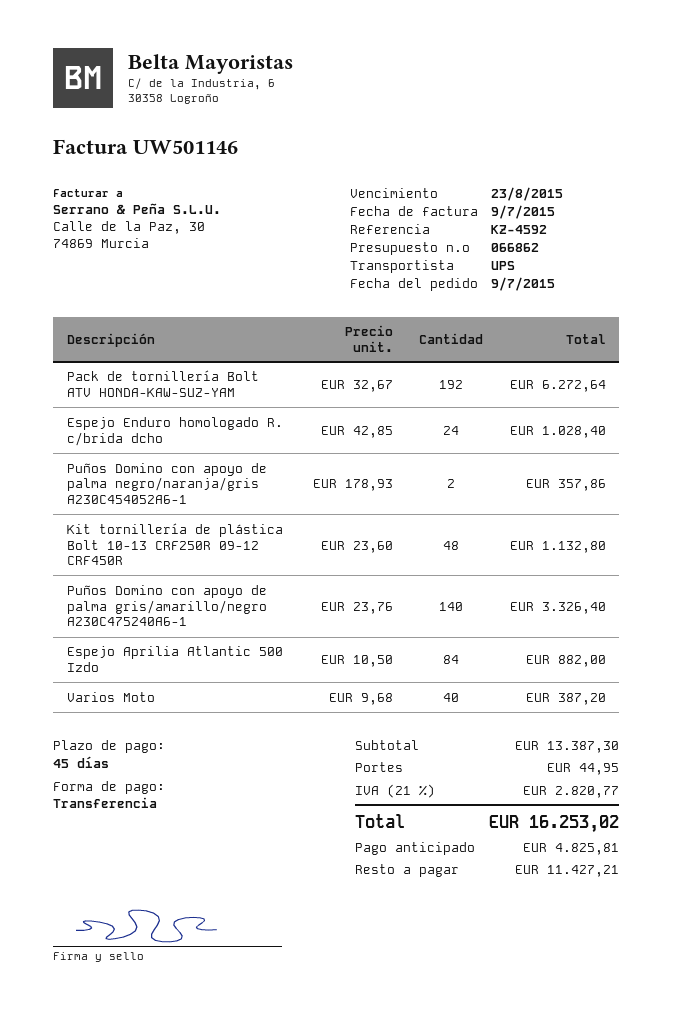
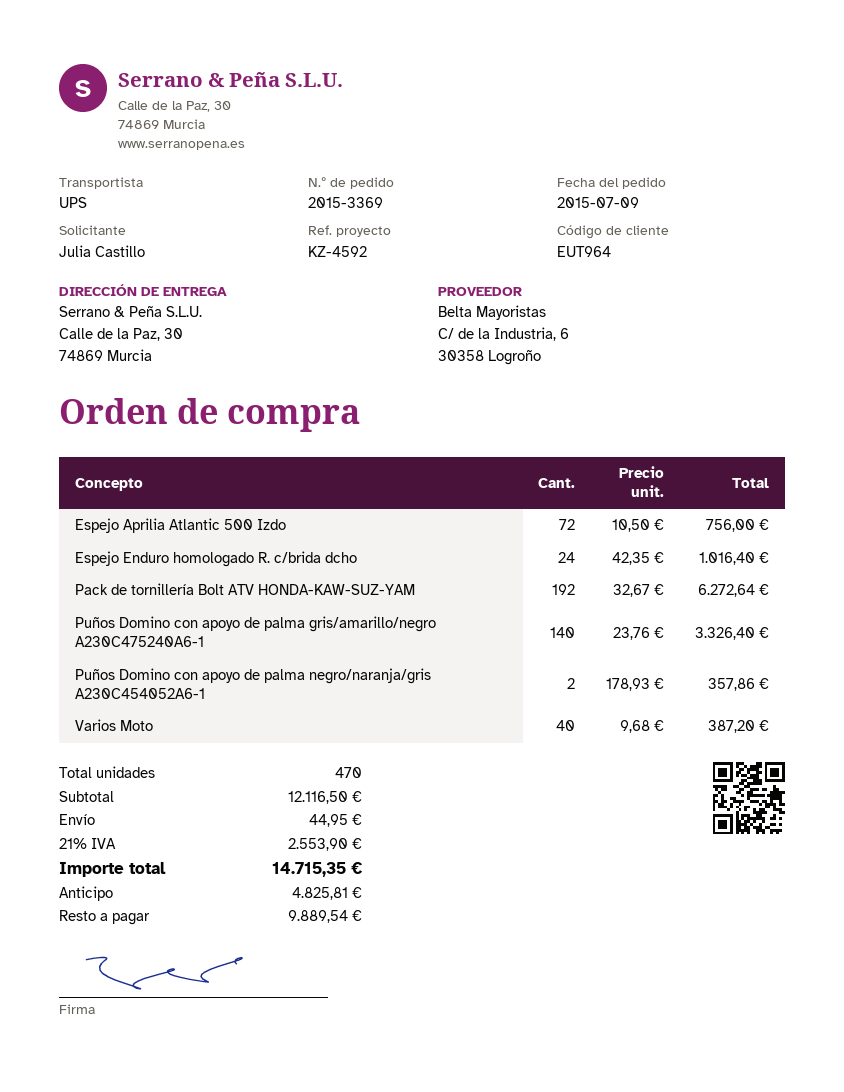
Espejo Enduro homologado R. c/brida dcho: 24 x 42.85 = 1028.40 -> 24 x 42.35 = 1016.40
Kit tornillería de plástica Bolt 10-13 CRF250R 09-12 CRF450R: 48 x 23.60 = 1132.80 -> none
Espejo Aprilia Atlantic 500 Izdo: 84 x 10.50 = 882.00 -> 72 x 10.50 = 756.00
subtotal: 13387.30 -> 12116.50
tax: 21% = 2820.77 -> 21% = 2553.90
total: 16253.02 -> 14715.35
balance: 11427.21 -> 9889.54

